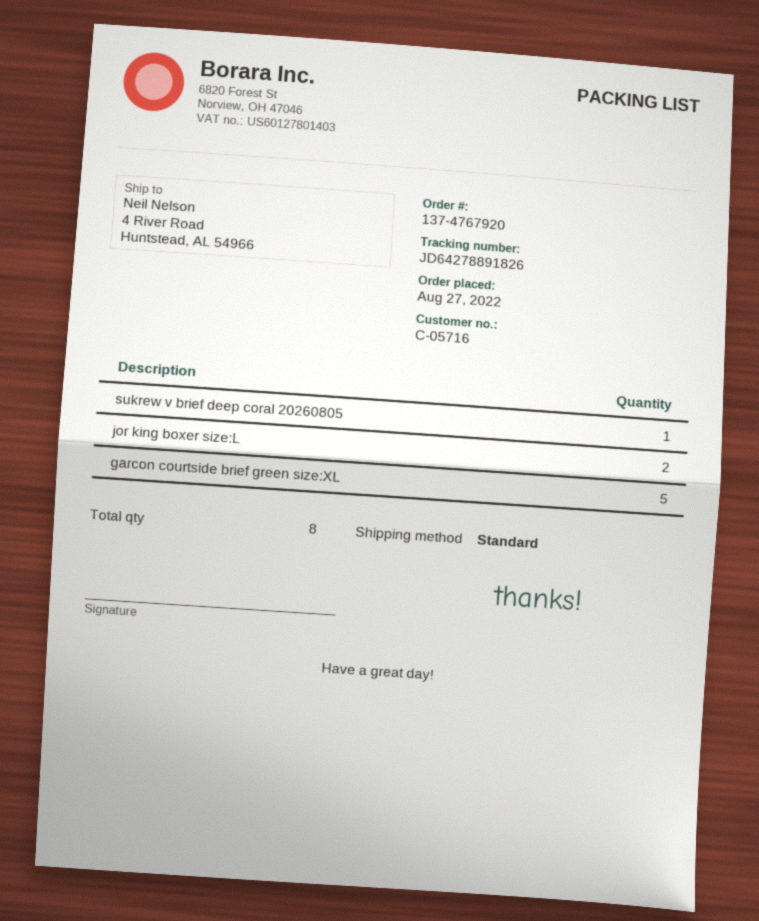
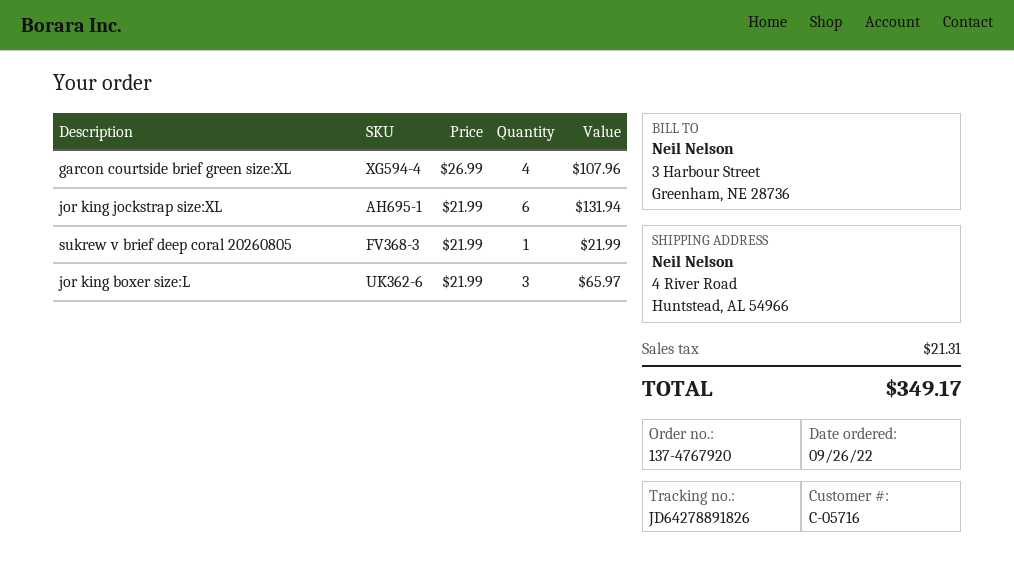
order date: 2022-08-27 -> 2022-09-26
jor king boxer size:L: 2 -> 3
garcon courtside brief green size:XL: 5 -> 4
jor king jockstrap size:XL: none -> 6

